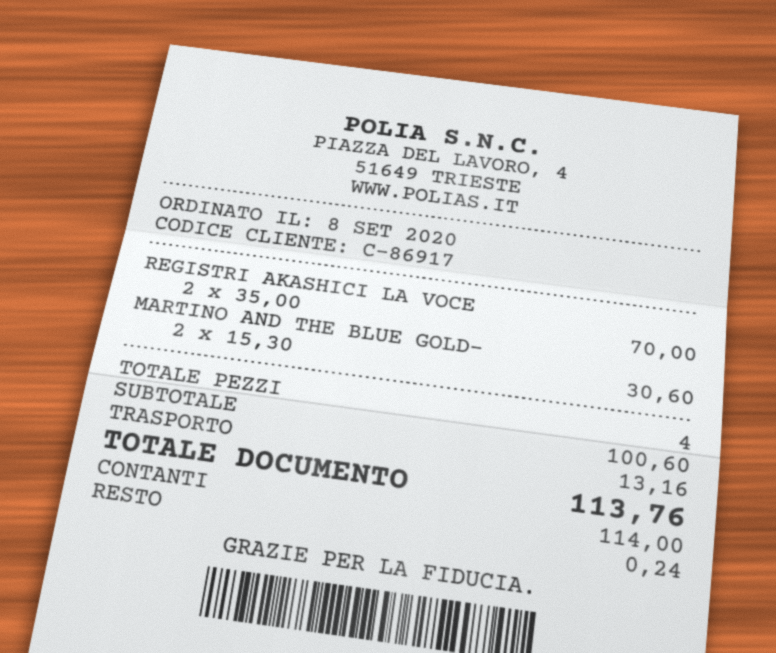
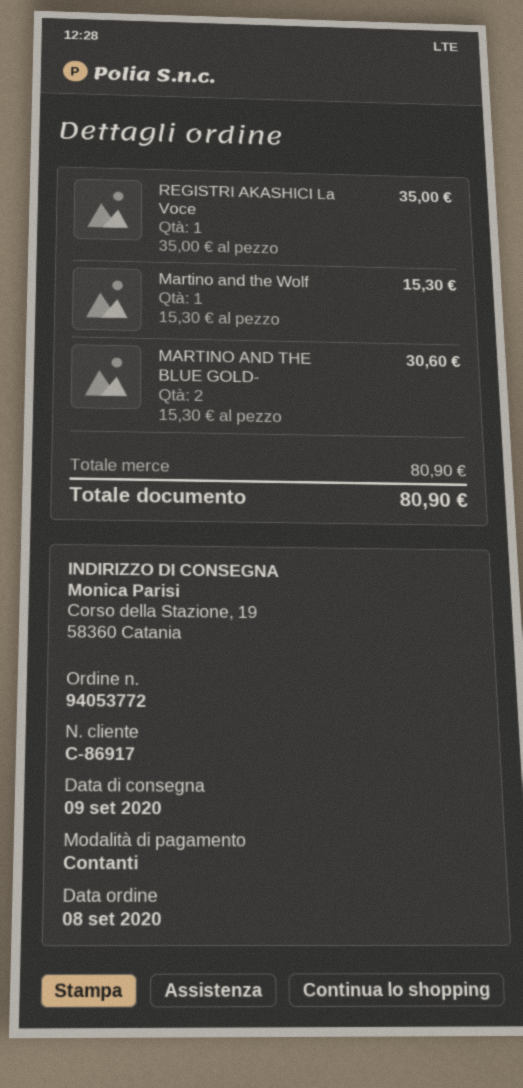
REGISTRI AKASHICI LA VOCE: 2 x 35.00 = 70.00 -> 1 x 35.00 = 35.00
Martino and the Wolf: none -> 1 x 15.30 = 15.30
subtotal: 100.60 -> 80.90
shipping: 13.16 -> none
total: 113.76 -> 80.90

